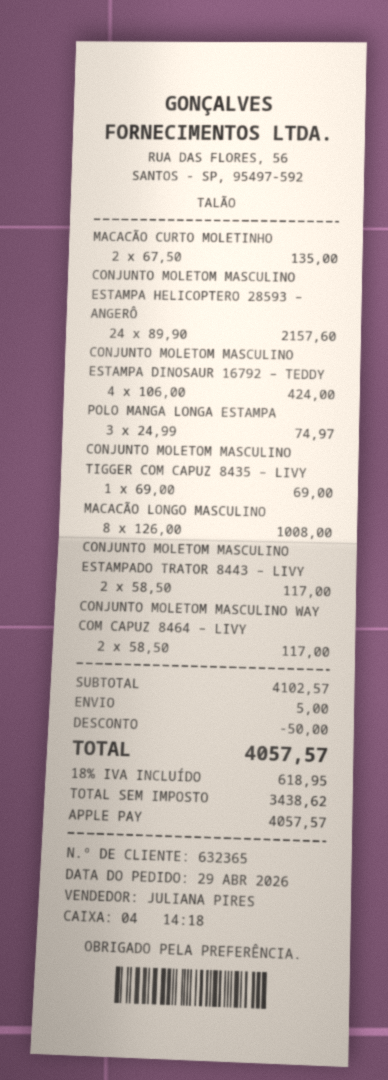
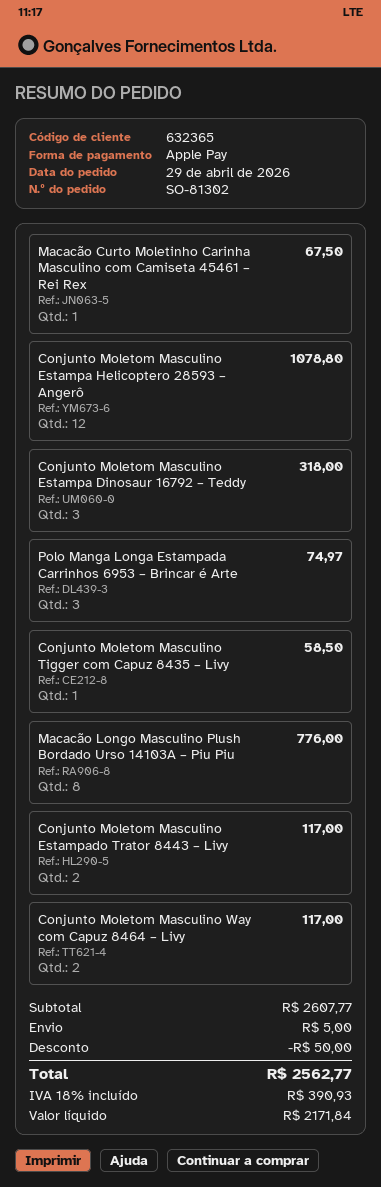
MACACÃO CURTO MOLETINHO: 2 for 135.00 -> 1 for 67.50
CONJUNTO MOLETOM MASCULINO ESTAMPA HELICOPTERO 28593 – ANGERÔ: 24 for 2157.60 -> 12 for 1078.80
CONJUNTO MOLETOM MASCULINO ESTAMPA DINOSAUR 16792 – TEDDY: 4 for 424.00 -> 3 for 318.00
CONJUNTO MOLETOM MASCULINO TIGGER COM CAPUZ 8435 – LIVY: 1 for 69.00 -> 1 for 58.50
MACACÃO LONGO MASCULINO: 8 for 1008.00 -> 8 for 776.00
subtotal: 4102.57 -> 2607.77
net: 3438.62 -> 2171.84
tax: 18% = 618.95 -> 18% = 390.93
total: 4057.57 -> 2562.77

